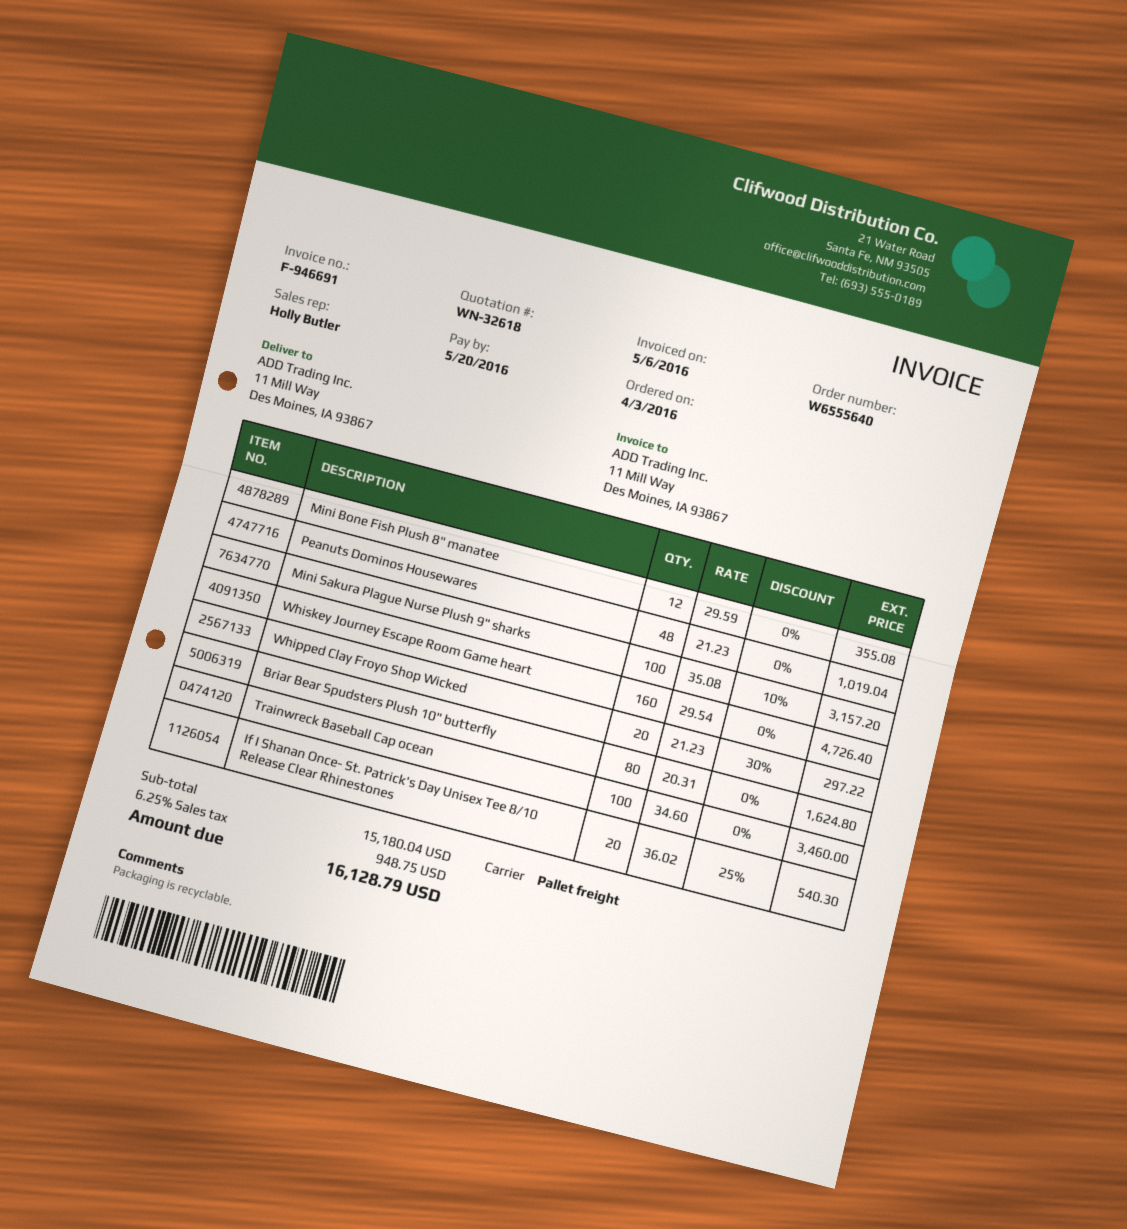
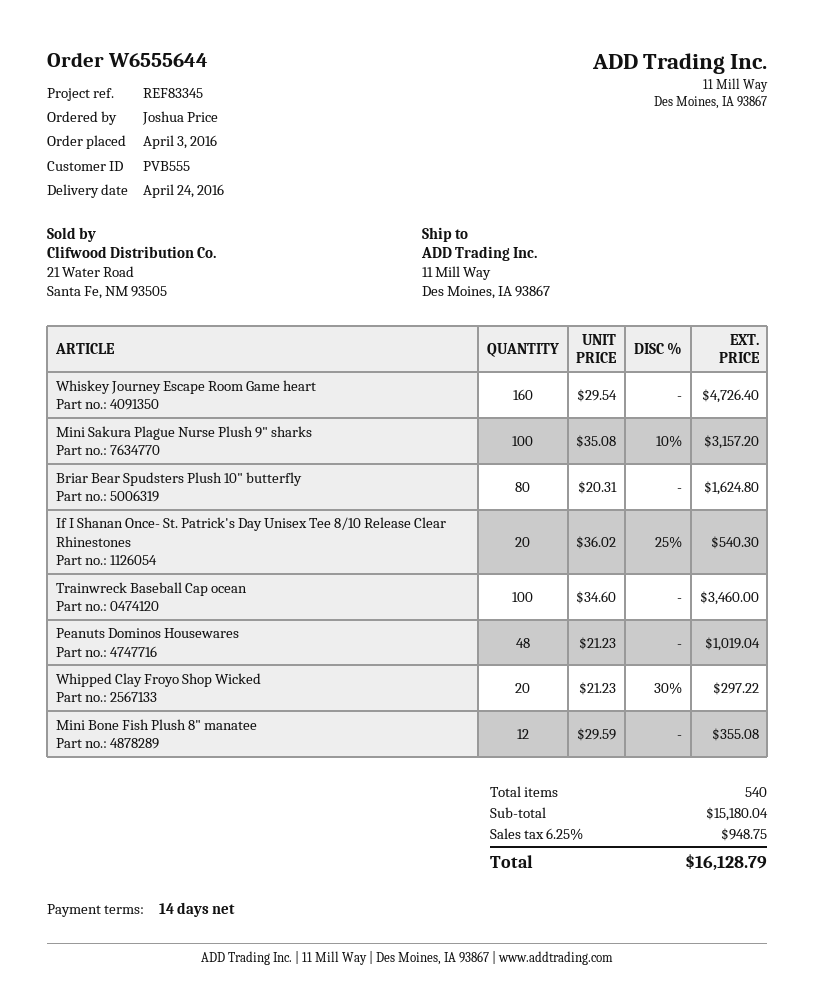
order number: W6555640 -> W6555644

